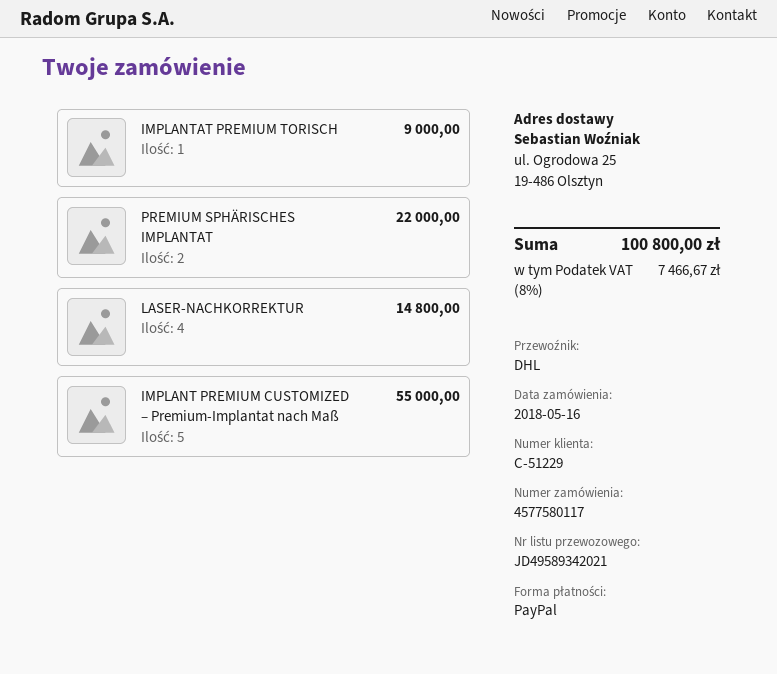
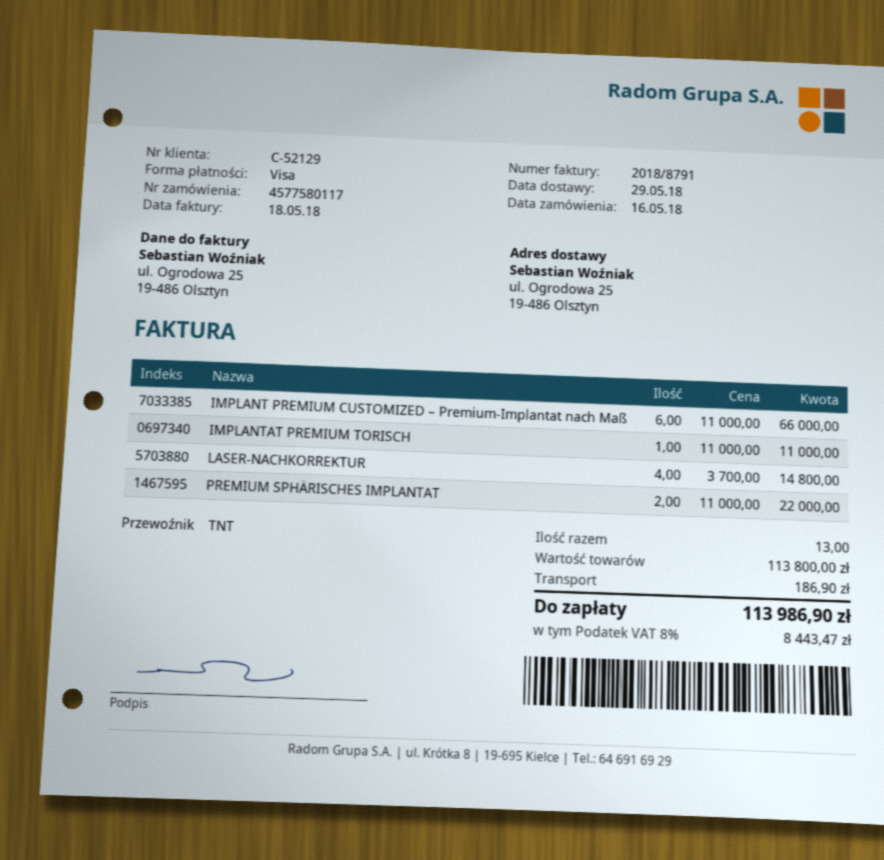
customer number: C-51229 -> C-52129
payment method: PayPal -> Visa
shipping method: DHL -> TNT
IMPLANTAT PREMIUM TORISCH: 1 for 9000.00 -> 1 for 11000.00
IMPLANT PREMIUM CUSTOMIZED – Premium-Implantat nach Maß: 5 for 55000.00 -> 6 for 66000.00
shipping: none -> 186.90
tax: 8% = 7466.67 -> 8% = 8443.47
total: 100800.00 -> 113986.90

